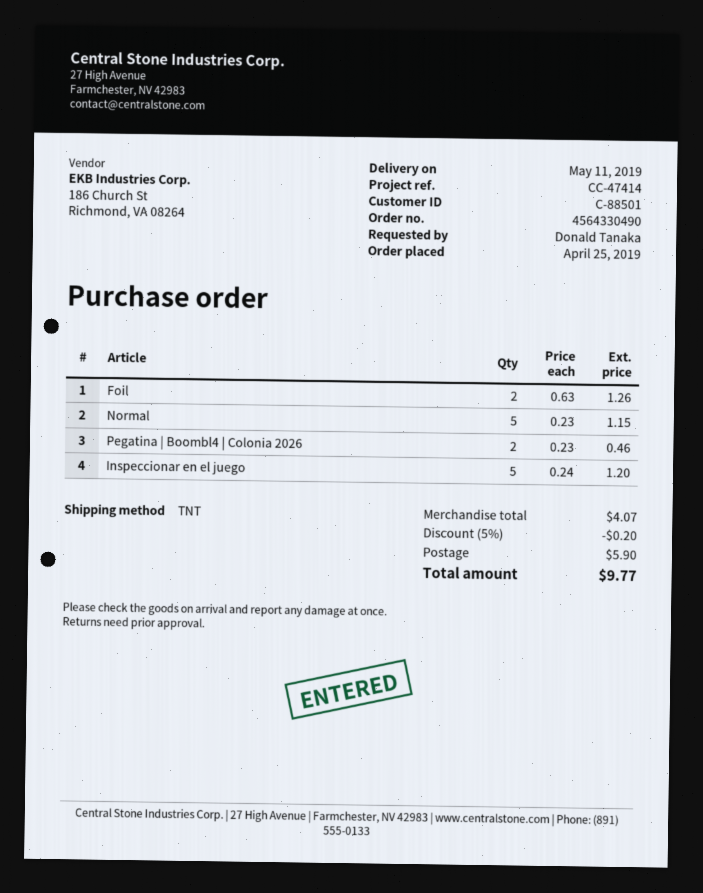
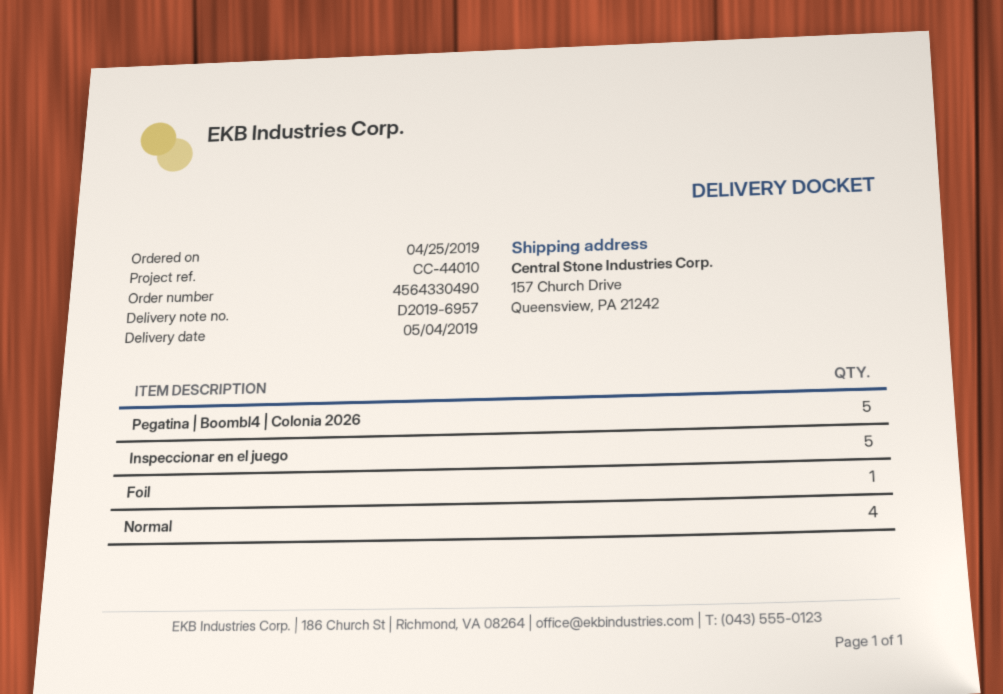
delivery date: 2019-05-11 -> 2019-05-04
reference: CC-47414 -> CC-44010
Foil: 2 -> 1
Normal: 5 -> 4
Pegatina | Boombl4 | Colonia 2026: 2 -> 5

